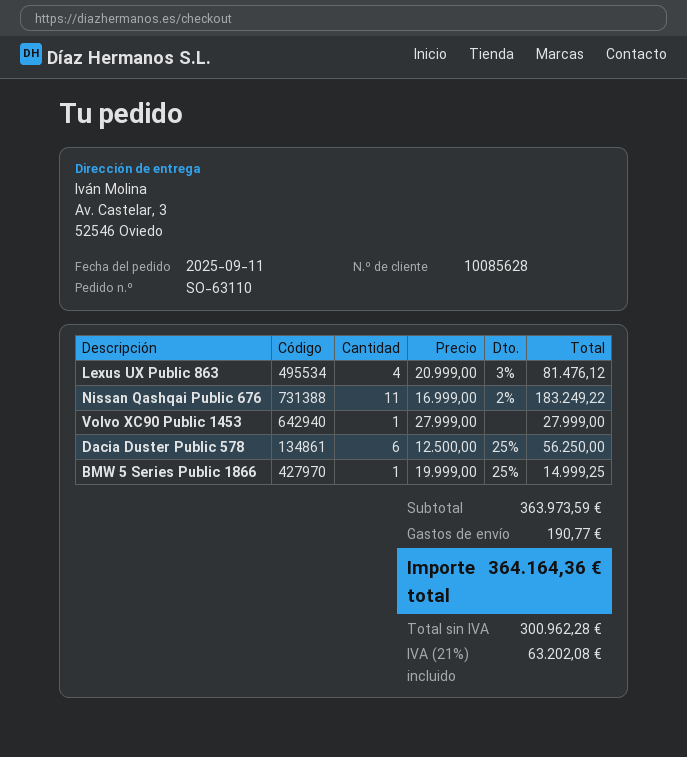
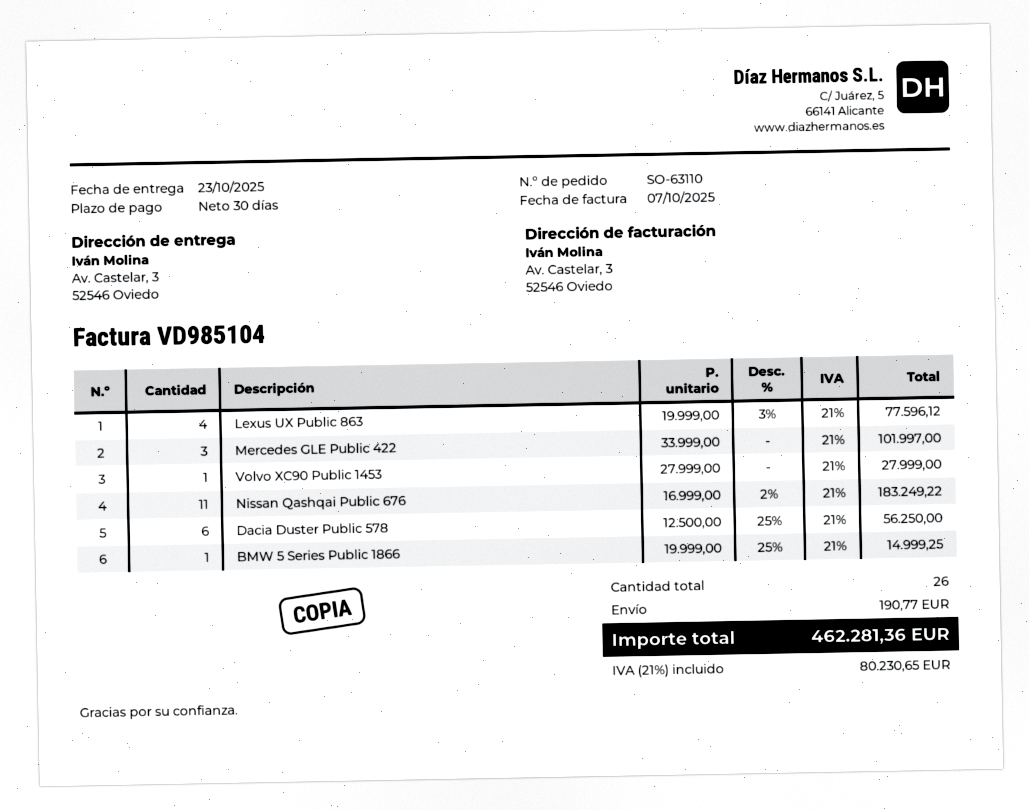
Lexus UX Public 863: 4 x 20999.00 - 3% = 81476.12 -> 4 x 19999.00 - 3% = 77596.12
Mercedes GLE Public 422: none -> 3 x 33999.00 = 101997.00
tax: 21% = 63202.08 -> 21% = 80230.65
total: 364164.36 -> 462281.36

